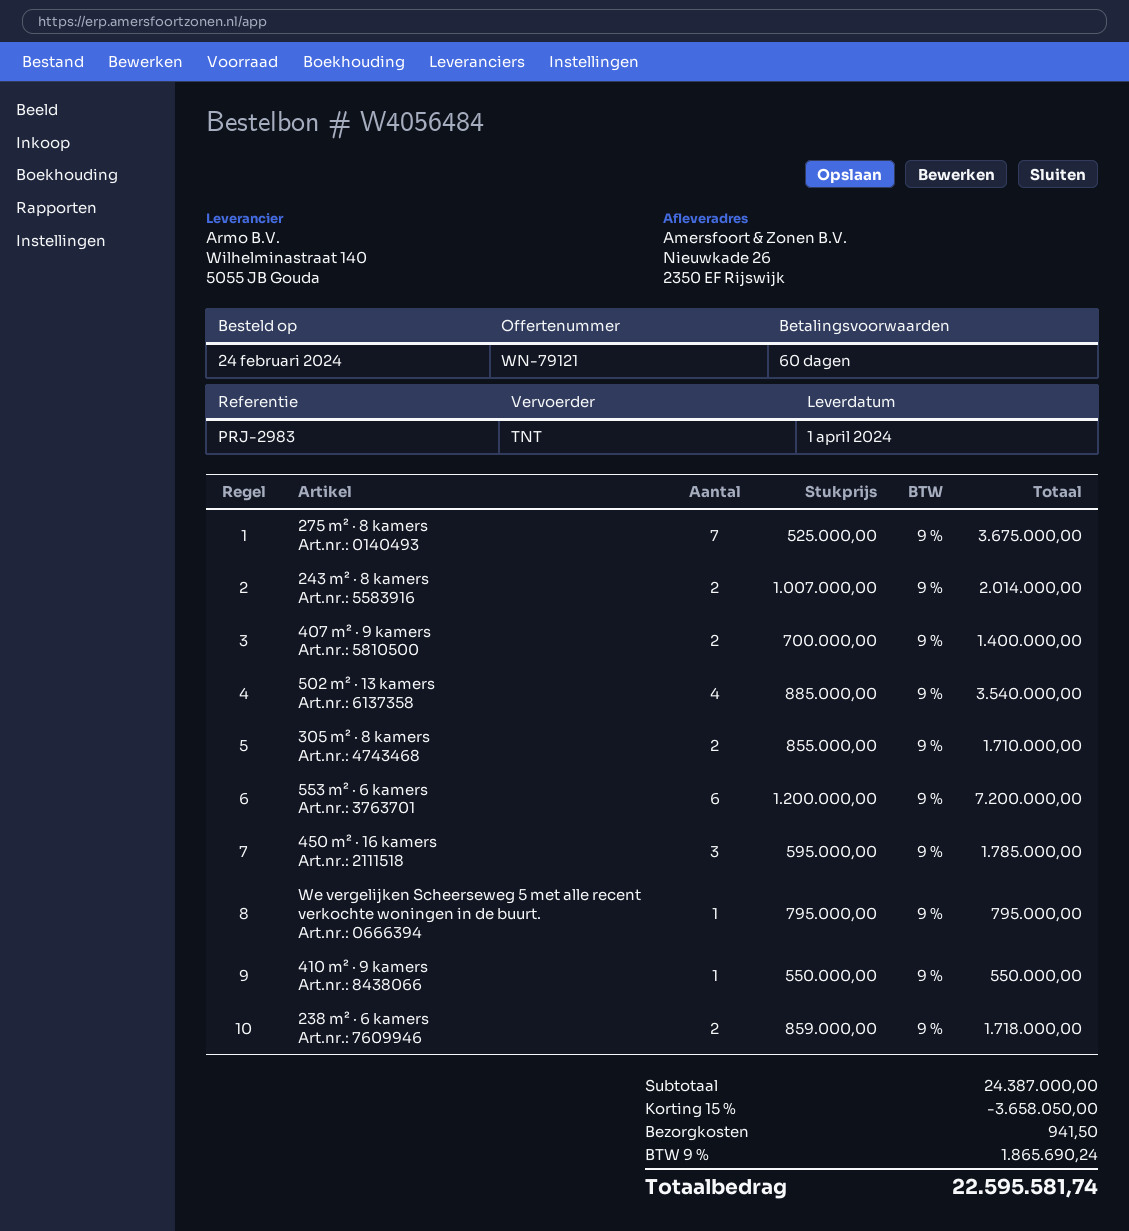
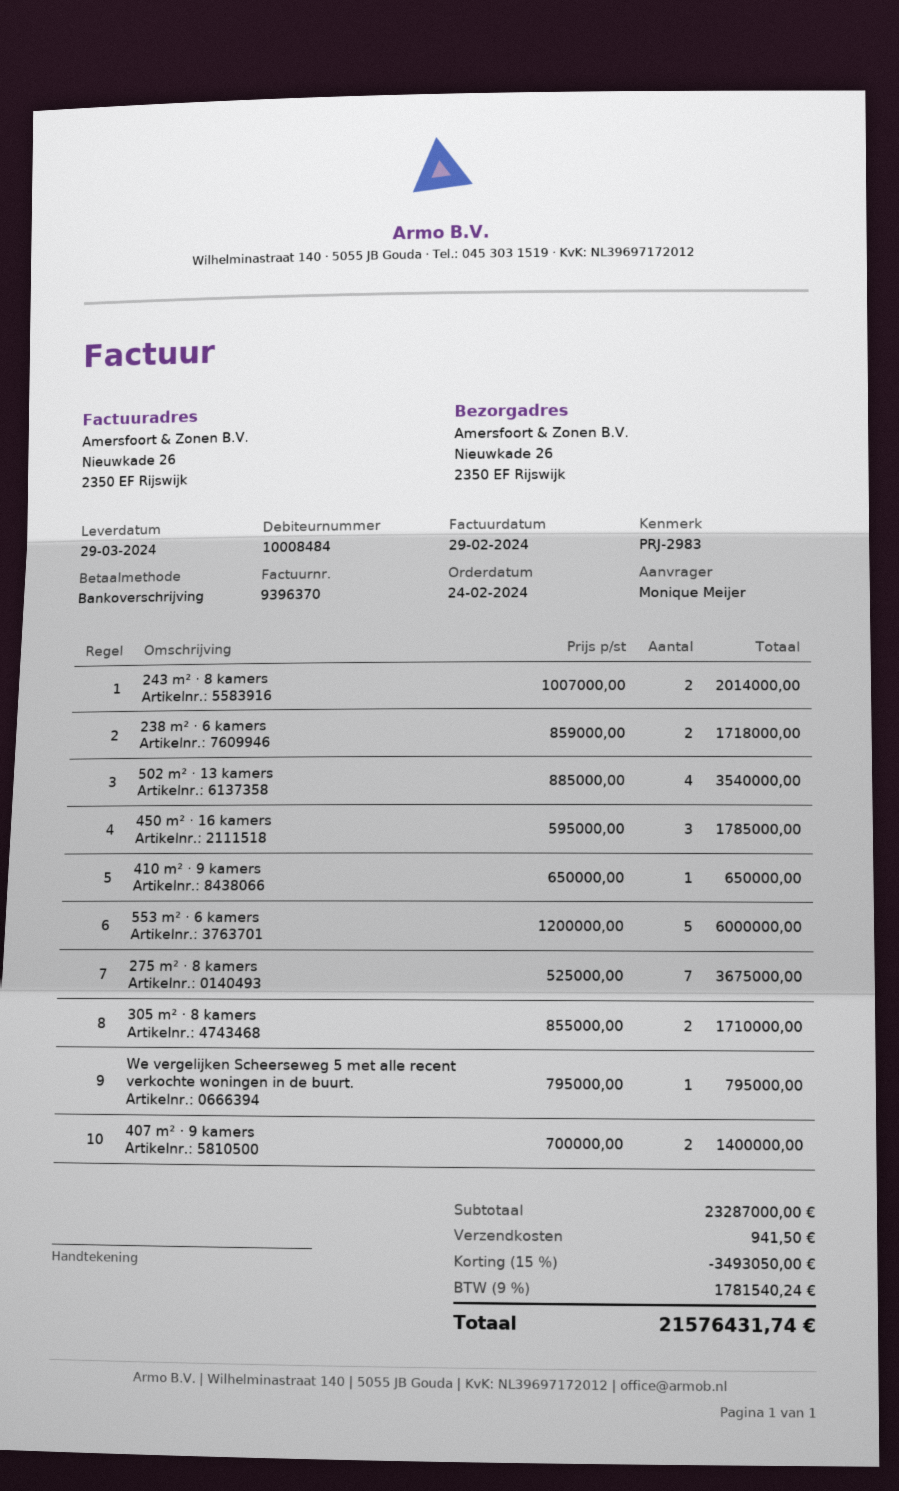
delivery date: 2024-04-01 -> 2024-03-29
553 m² · 6 kamers: 6 x 1200000.00 = 7200000.00 -> 5 x 1200000.00 = 6000000.00
410 m² · 9 kamers: 1 x 550000.00 = 550000.00 -> 1 x 650000.00 = 650000.00
subtotal: 24387000.00 -> 23287000.00
discount: 15% = 3658050.00 -> 15% = 3493050.00
tax: 9% = 1865690.24 -> 9% = 1781540.24
total: 22595581.74 -> 21576431.74

